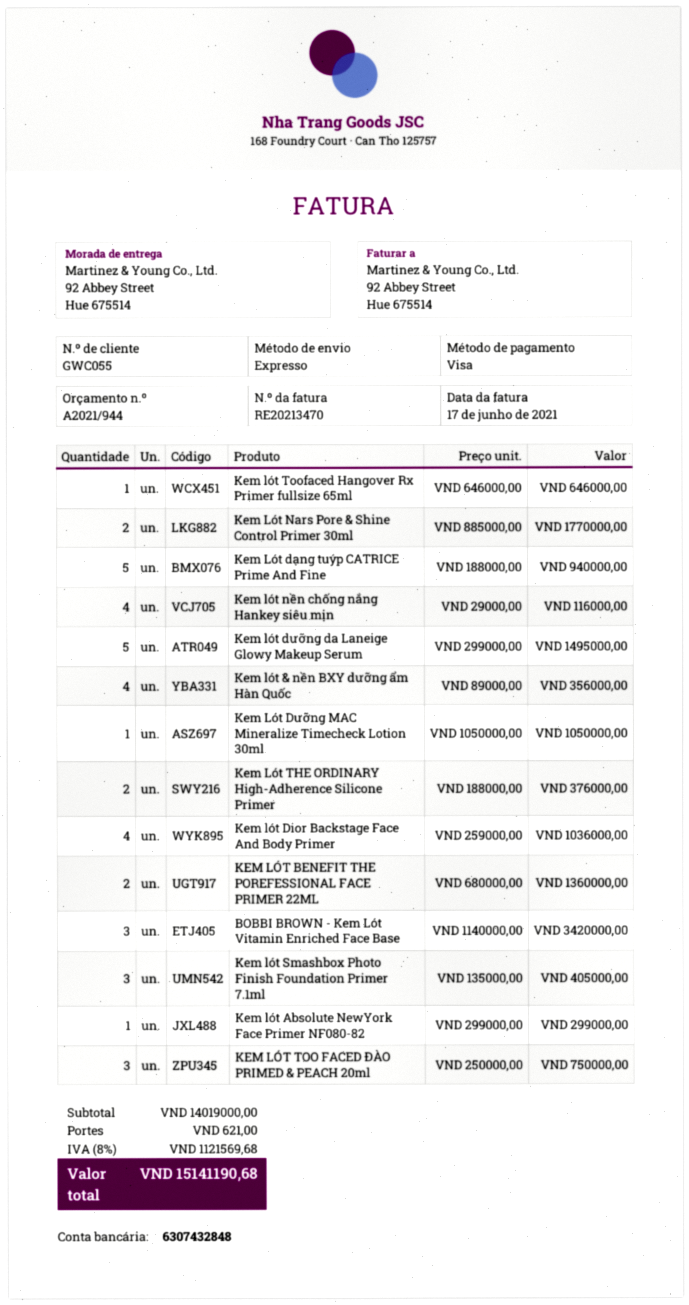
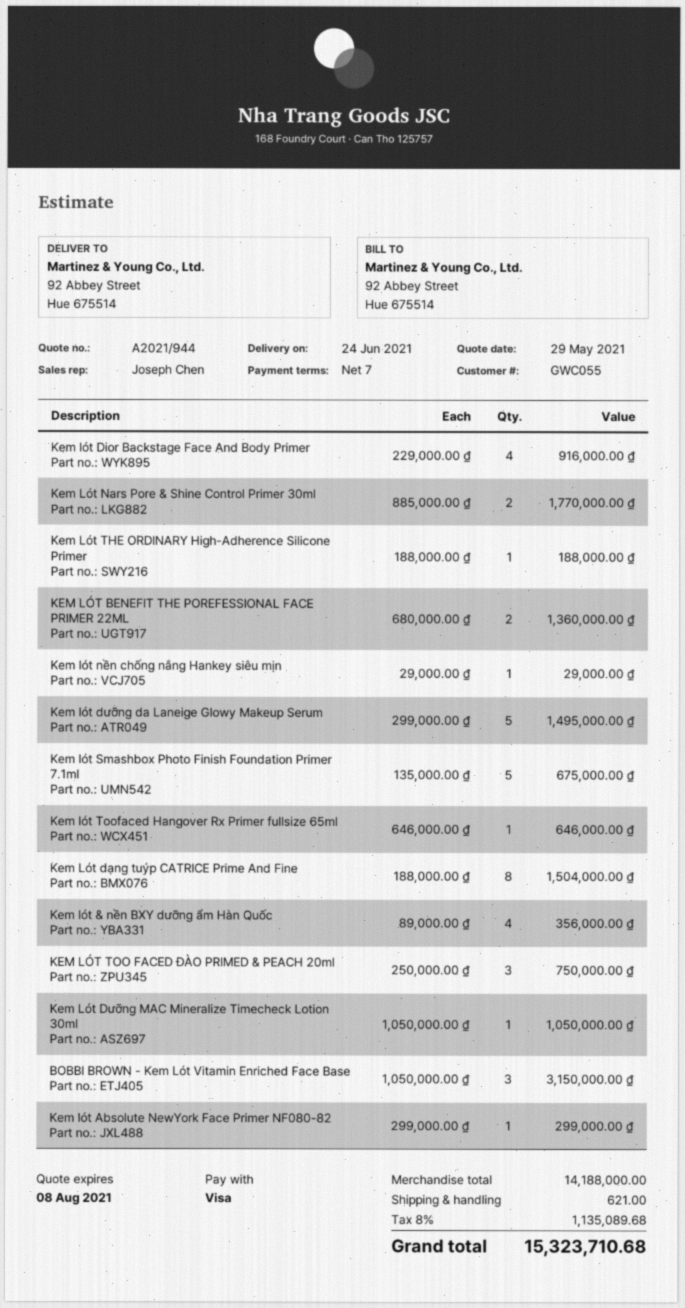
Kem Lót dạng tuýp CATRICE Prime And Fine: 5 x 188000.00 = 940000.00 -> 8 x 188000.00 = 1504000.00
Kem lót nền chống nắng Hankey siêu mịn: 4 x 29000.00 = 116000.00 -> 1 x 29000.00 = 29000.00
Kem Lót THE ORDINARY High-Adherence Silicone Primer: 2 x 188000.00 = 376000.00 -> 1 x 188000.00 = 188000.00
Kem lót Dior Backstage Face And Body Primer: 4 x 259000.00 = 1036000.00 -> 4 x 229000.00 = 916000.00
BOBBI BROWN - Kem Lót Vitamin Enriched Face Base: 3 x 1140000.00 = 3420000.00 -> 3 x 1050000.00 = 3150000.00
Kem lót Smashbox Photo Finish Foundation Primer 7.1ml: 3 x 135000.00 = 405000.00 -> 5 x 135000.00 = 675000.00
subtotal: 14019000.00 -> 14188000.00
tax: 8% = 1121569.68 -> 8% = 1135089.68
total: 15141190.68 -> 15323710.68

